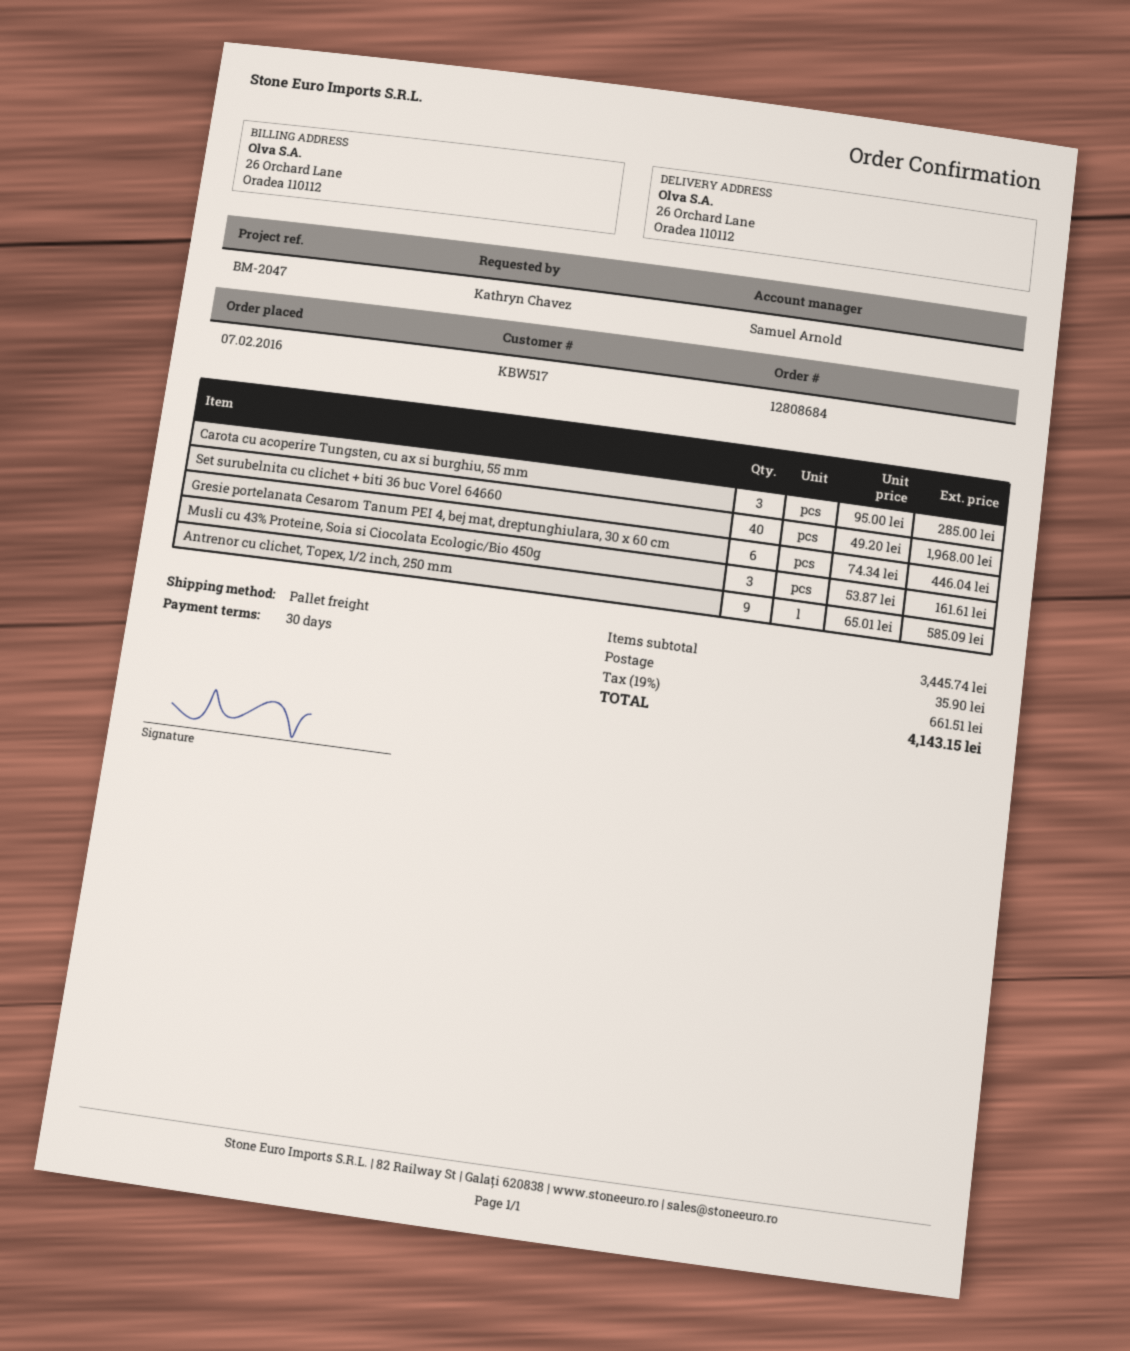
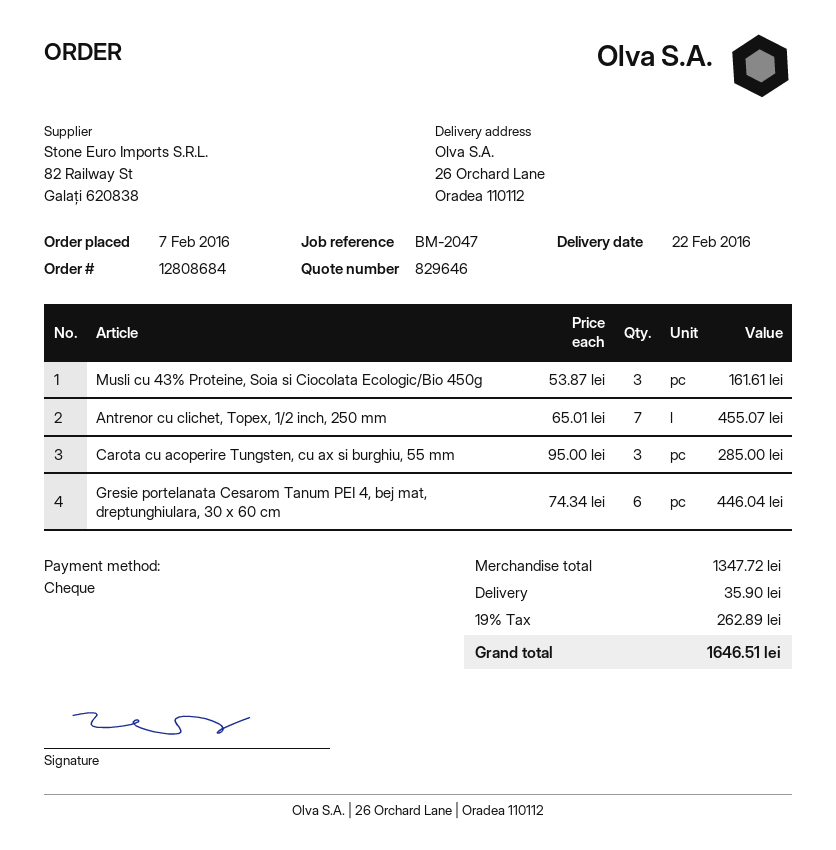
Set surubelnita cu clichet + biti 36 buc Vorel 64660: 40 x 49.20 = 1968.00 -> none
Antrenor cu clichet, Topex, 1/2 inch, 250 mm: 9 x 65.01 = 585.09 -> 7 x 65.01 = 455.07
subtotal: 3445.74 -> 1347.72
tax: 19% = 661.51 -> 19% = 262.89
total: 4143.15 -> 1646.51

